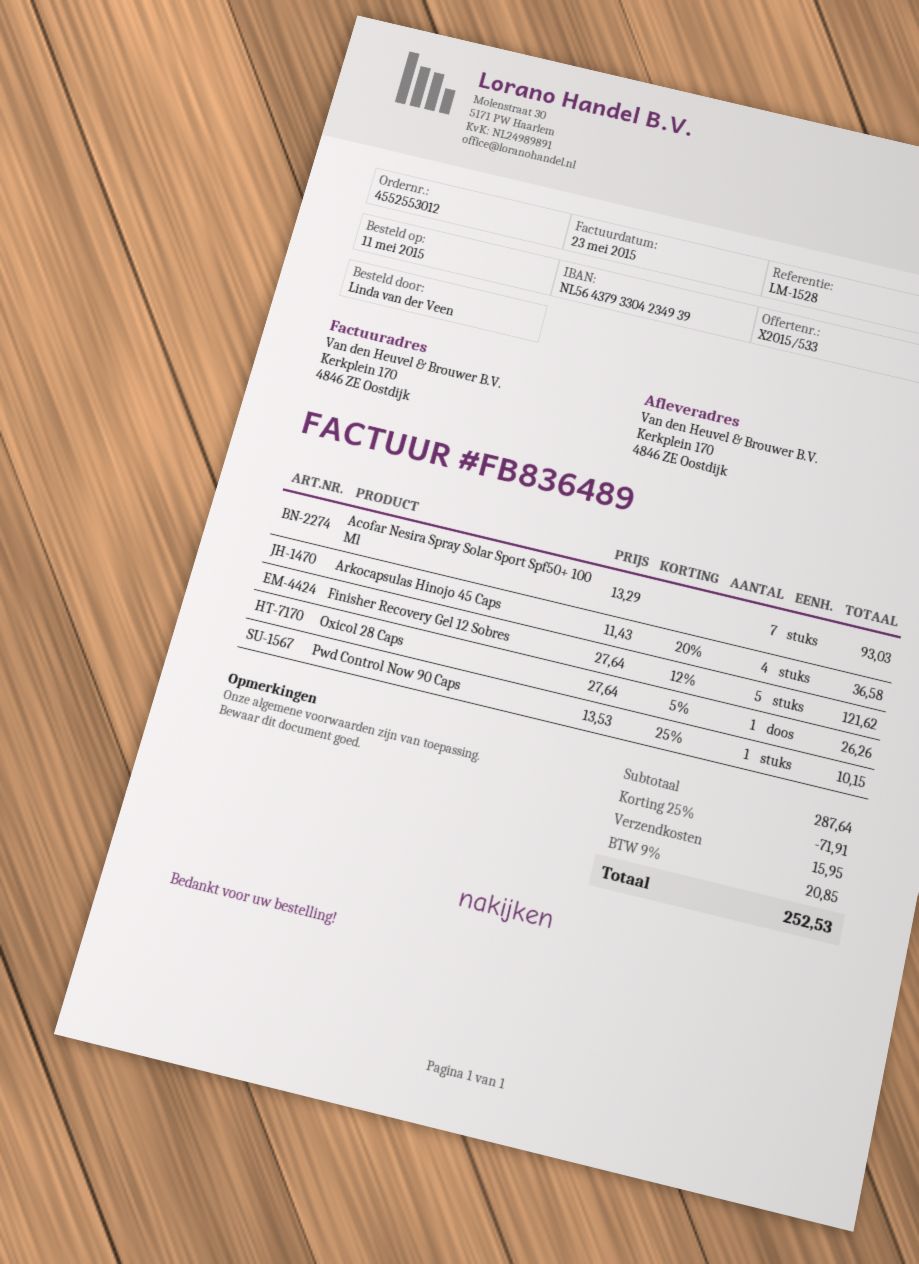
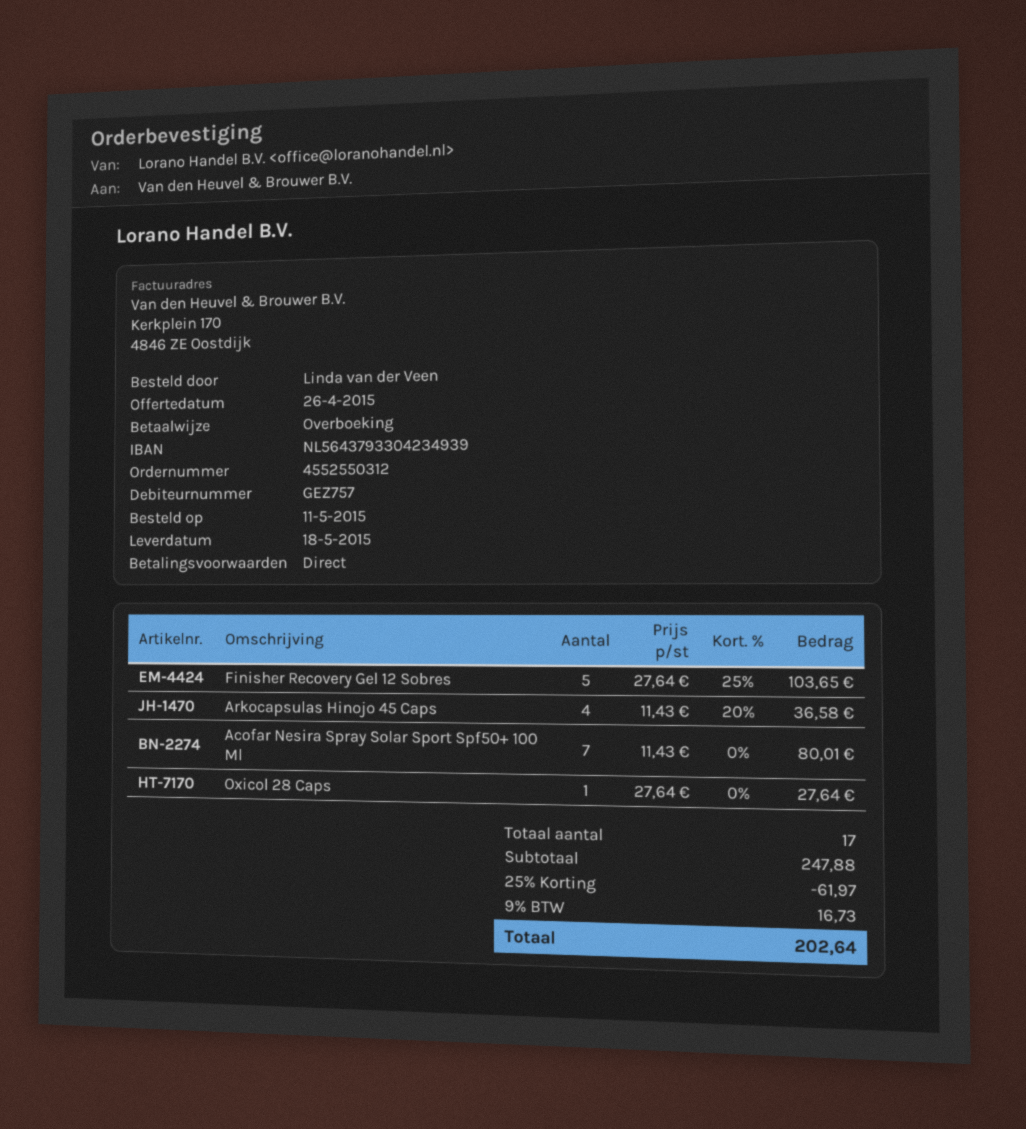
order number: 4552553012 -> 4552550312
Acofar Nesira Spray Solar Sport Spf50+ 100 Ml: 7 x 13.29 = 93.03 -> 7 x 11.43 = 80.01
Finisher Recovery Gel 12 Sobres: 5 x 27.64 - 12% = 121.62 -> 5 x 27.64 - 25% = 103.65
Oxicol 28 Caps: 1 x 27.64 - 5% = 26.26 -> 1 x 27.64 = 27.64
Pwd Control Now 90 Caps: 1 x 13.53 - 25% = 10.15 -> none
subtotal: 287.64 -> 247.88
discount: 25% = 71.91 -> 25% = 61.97
shipping: 15.95 -> none
tax: 9% = 20.85 -> 9% = 16.73
total: 252.53 -> 202.64

